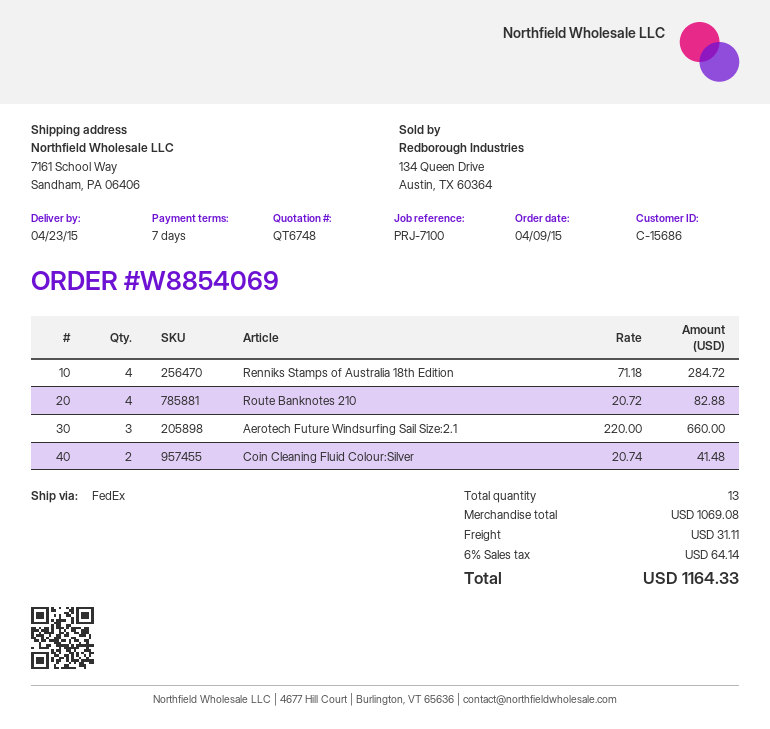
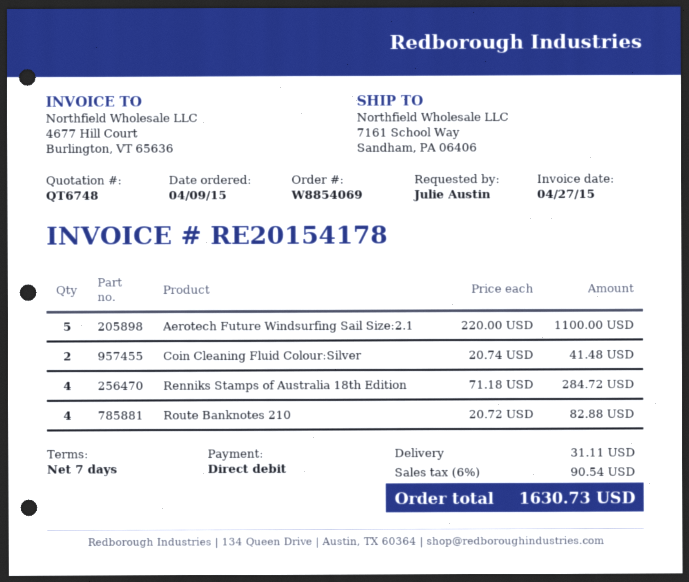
Aerotech Future Windsurfing Sail Size:2.1: 3 x 220.00 = 660.00 -> 5 x 220.00 = 1100.00
tax: 6% = 64.14 -> 6% = 90.54
total: 1164.33 -> 1630.73

